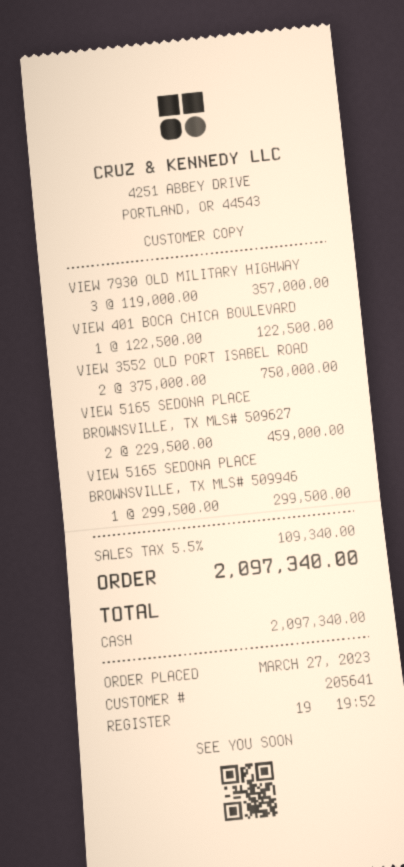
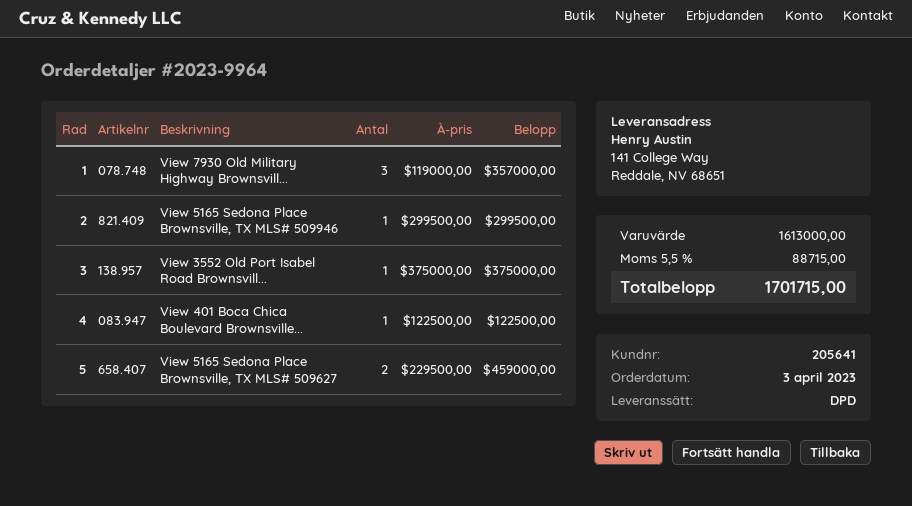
order date: 2023-03-27 -> 2023-04-03
VIEW 3552 OLD PORT ISABEL ROAD: 2 x 375000.00 = 750000.00 -> 1 x 375000.00 = 375000.00
tax: 5.5% = 109340.00 -> 5.5% = 88715.00
total: 2097340.00 -> 1701715.00

